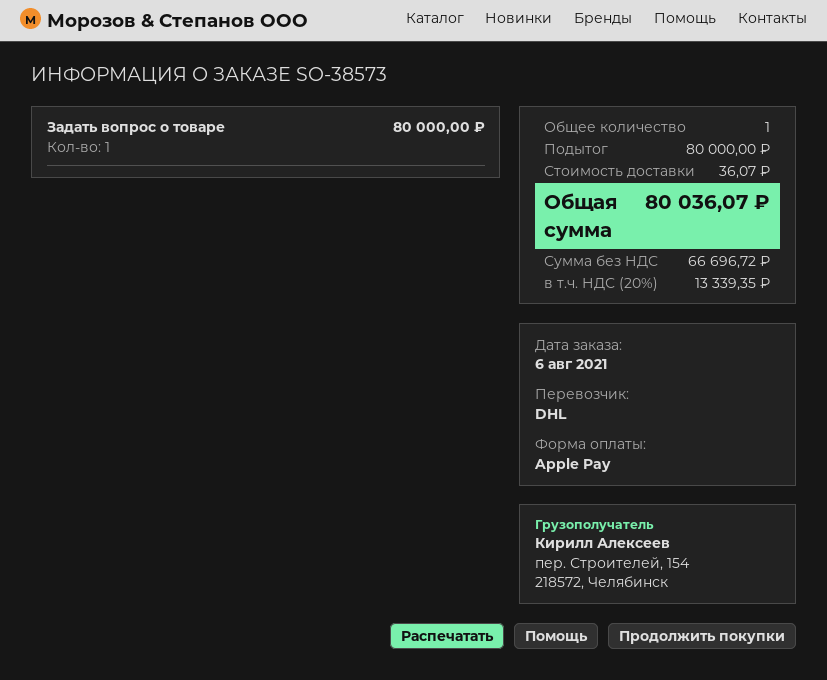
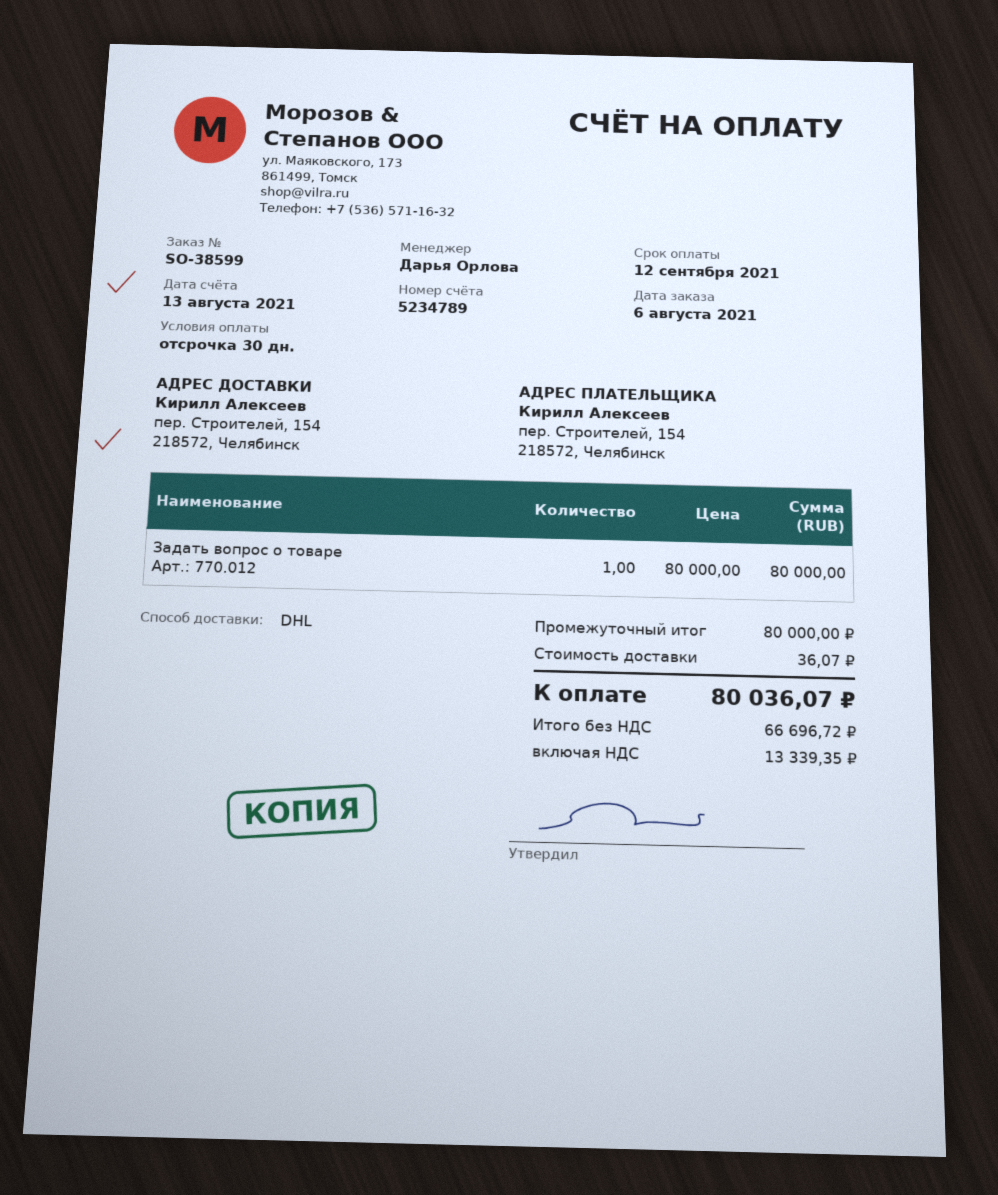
order number: SO-38573 -> SO-38599

